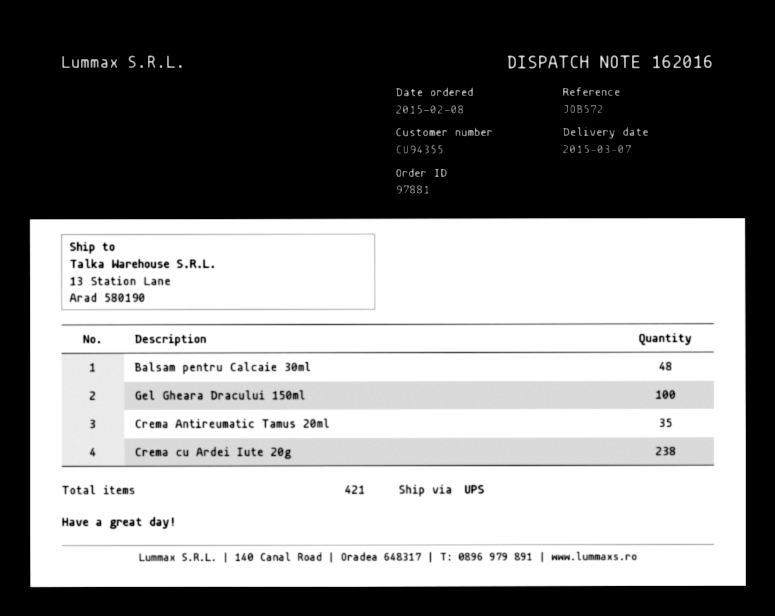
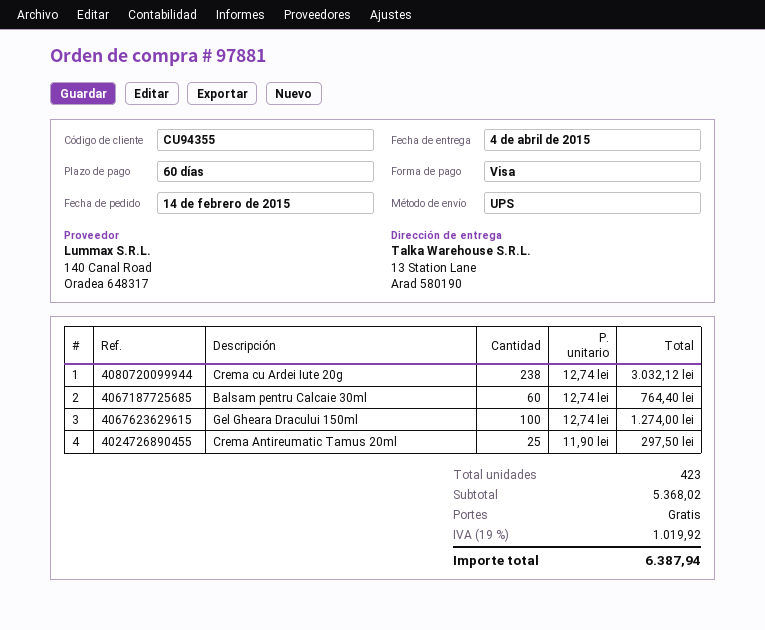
order date: 2015-02-08 -> 2015-02-14
delivery date: 2015-03-07 -> 2015-04-04
Balsam pentru Calcaie 30ml: 48 -> 60
Crema Antireumatic Tamus 20ml: 35 -> 25
total quantity: 421 -> 423

